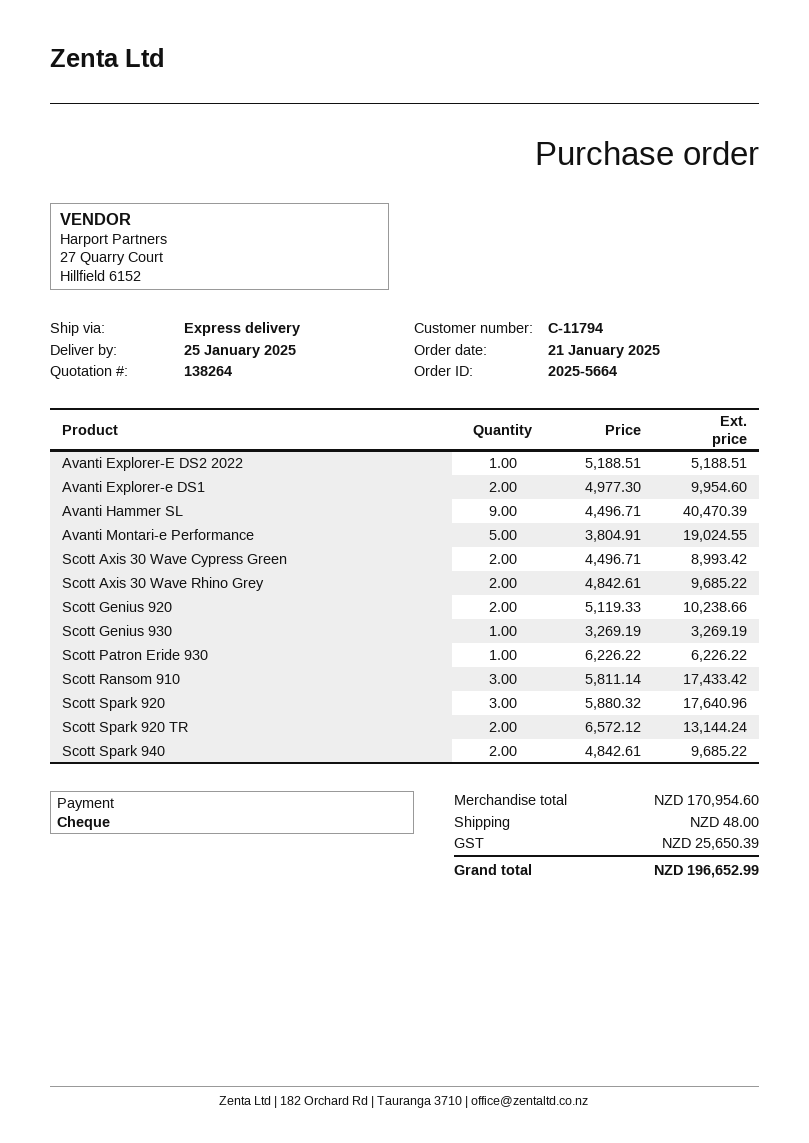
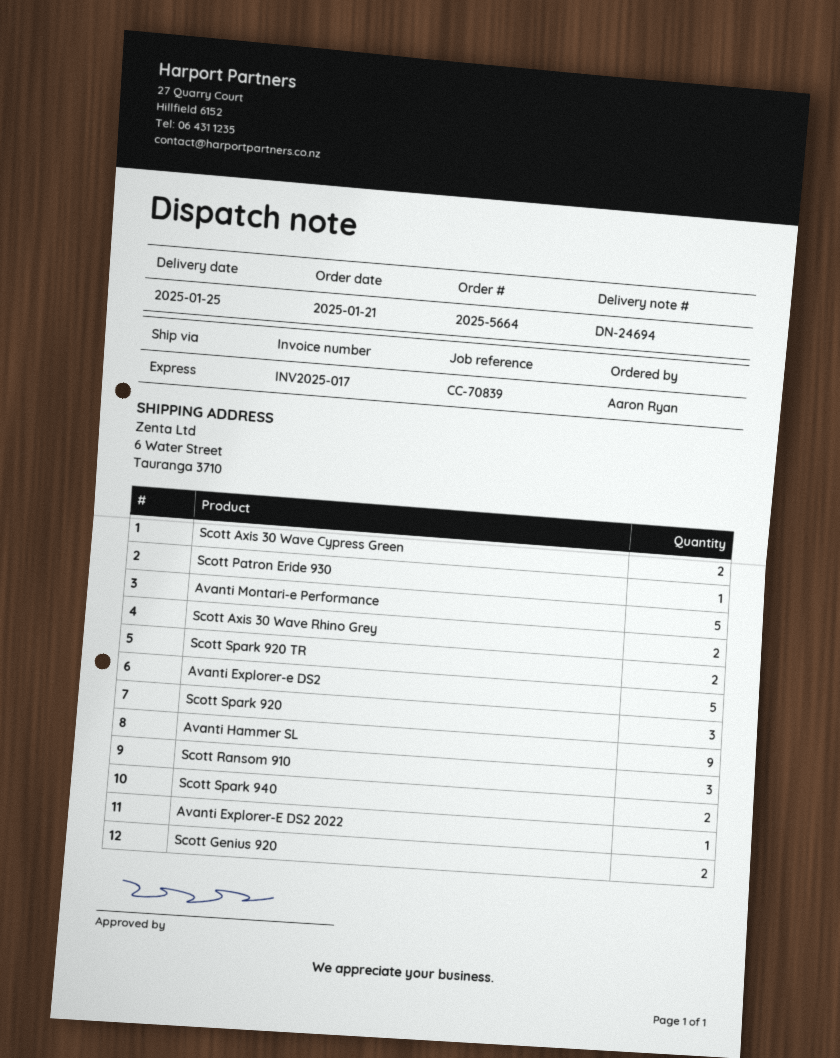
Avanti Explorer-e DS1: 2 -> none
Scott Genius 930: 1 -> none
Avanti Explorer-e DS2: none -> 5

